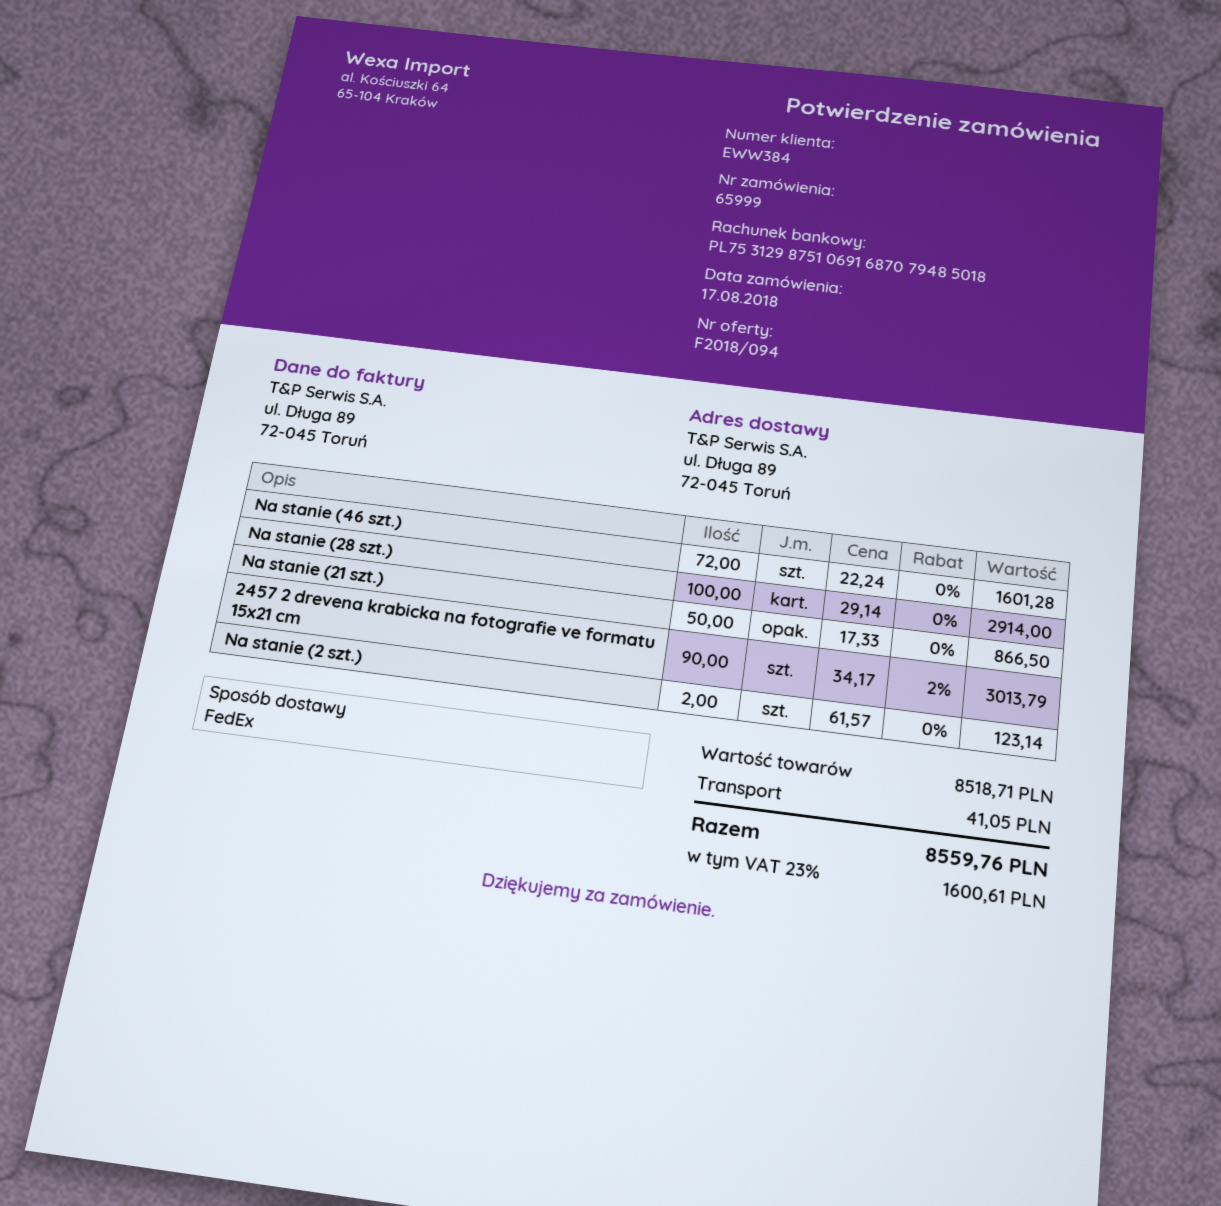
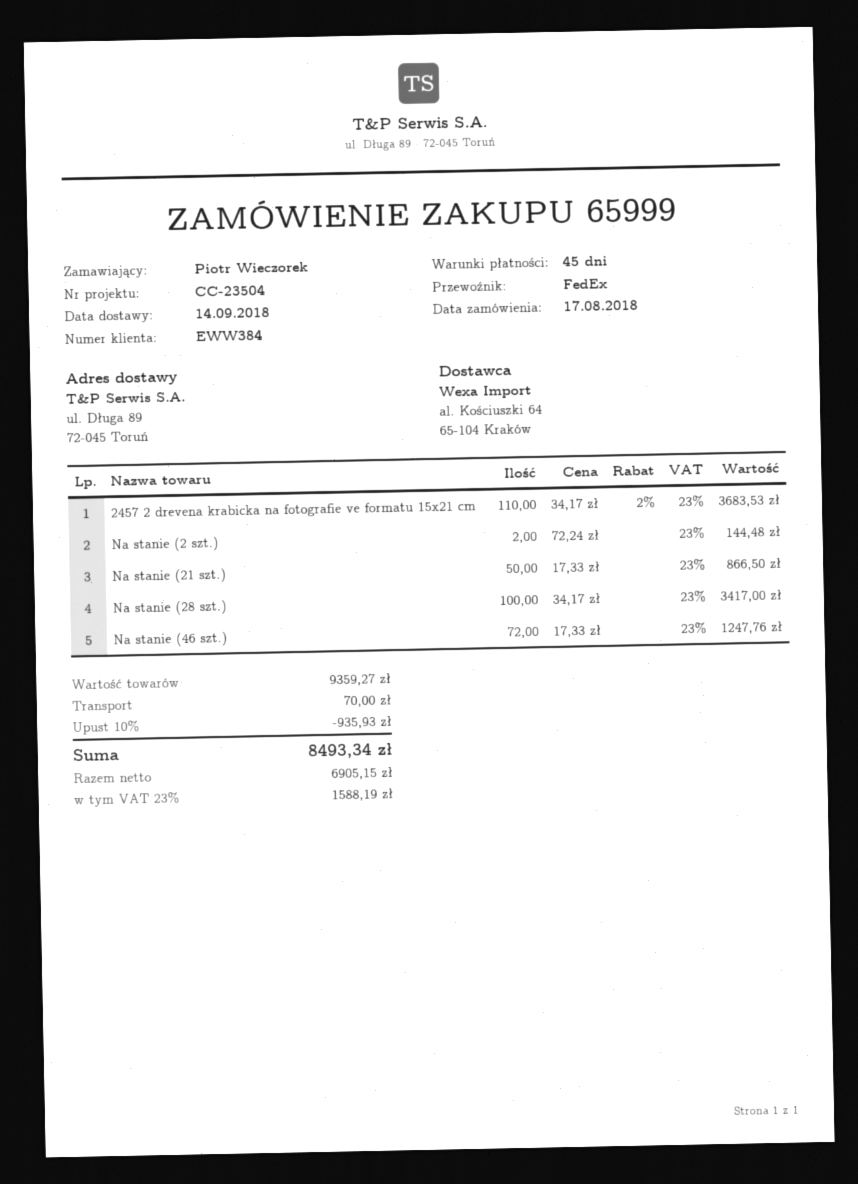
Na stanie (46 szt.): 72 x 22.24 = 1601.28 -> 72 x 17.33 = 1247.76
Na stanie (28 szt.): 100 x 29.14 = 2914.00 -> 100 x 34.17 = 3417.00
2457 2 drevena krabicka na fotografie ve formatu 15x21 cm: 90 x 34.17 - 2% = 3013.79 -> 110 x 34.17 - 2% = 3683.53
Na stanie (2 szt.): 2 x 61.57 = 123.14 -> 2 x 72.24 = 144.48
subtotal: 8518.71 -> 9359.27
discount: none -> 10% = 935.93
shipping: 41.05 -> 70.00
tax: 23% = 1600.61 -> 23% = 1588.19
total: 8559.76 -> 8493.34

